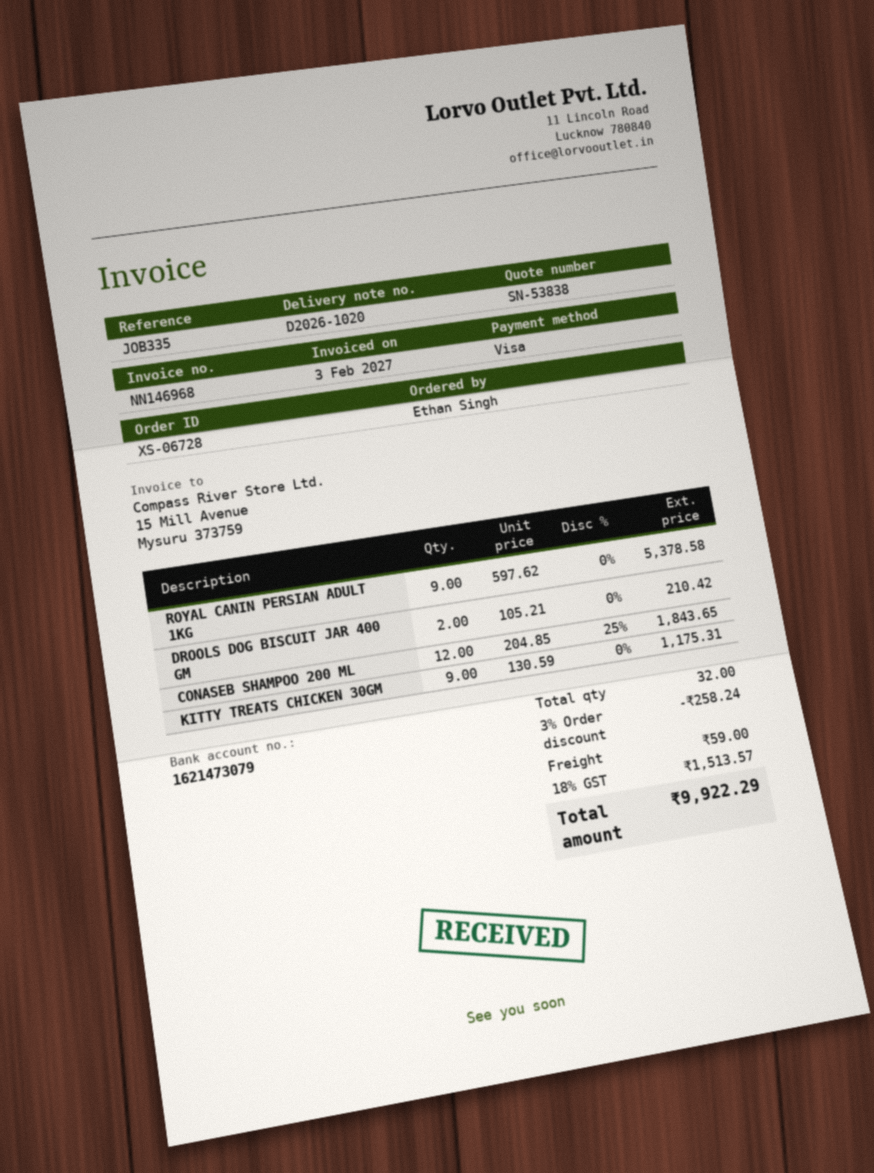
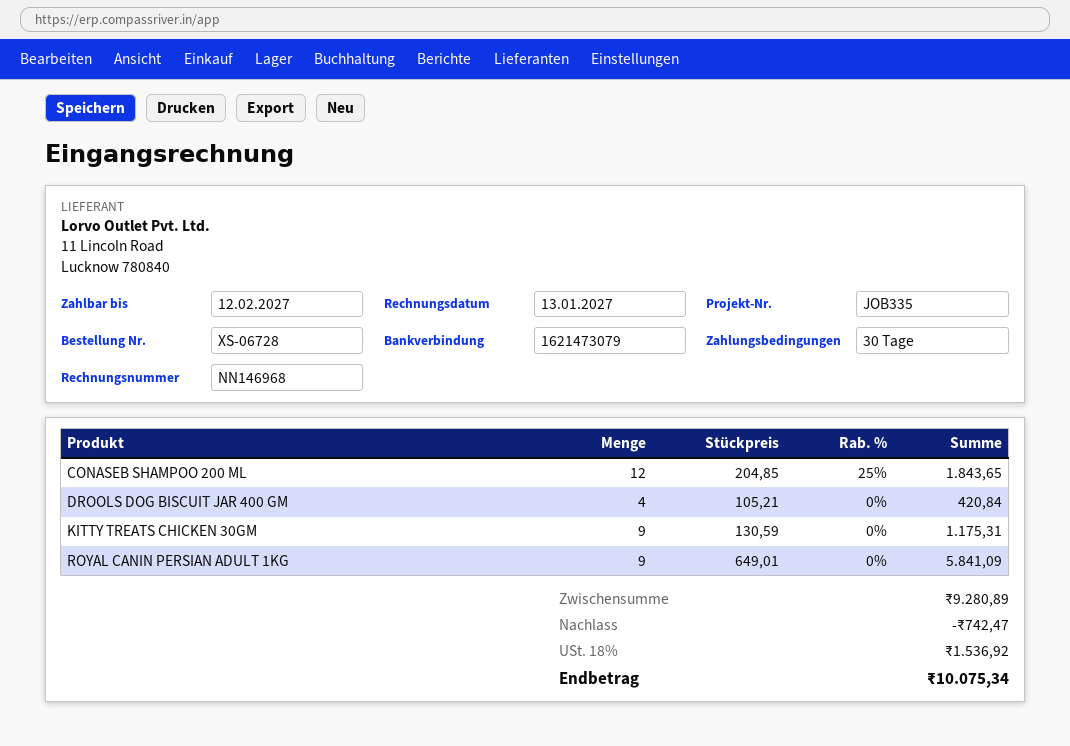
invoice date: 2027-02-03 -> 2027-01-13
ROYAL CANIN PERSIAN ADULT 1KG: 9 x 597.62 = 5378.58 -> 9 x 649.01 = 5841.09
DROOLS DOG BISCUIT JAR 400 GM: 2 x 105.21 = 210.42 -> 4 x 105.21 = 420.84
discount: 258.24 -> 742.47
shipping: 59.00 -> none
tax: 18% = 1513.57 -> 18% = 1536.92
total: 9922.29 -> 10075.34

